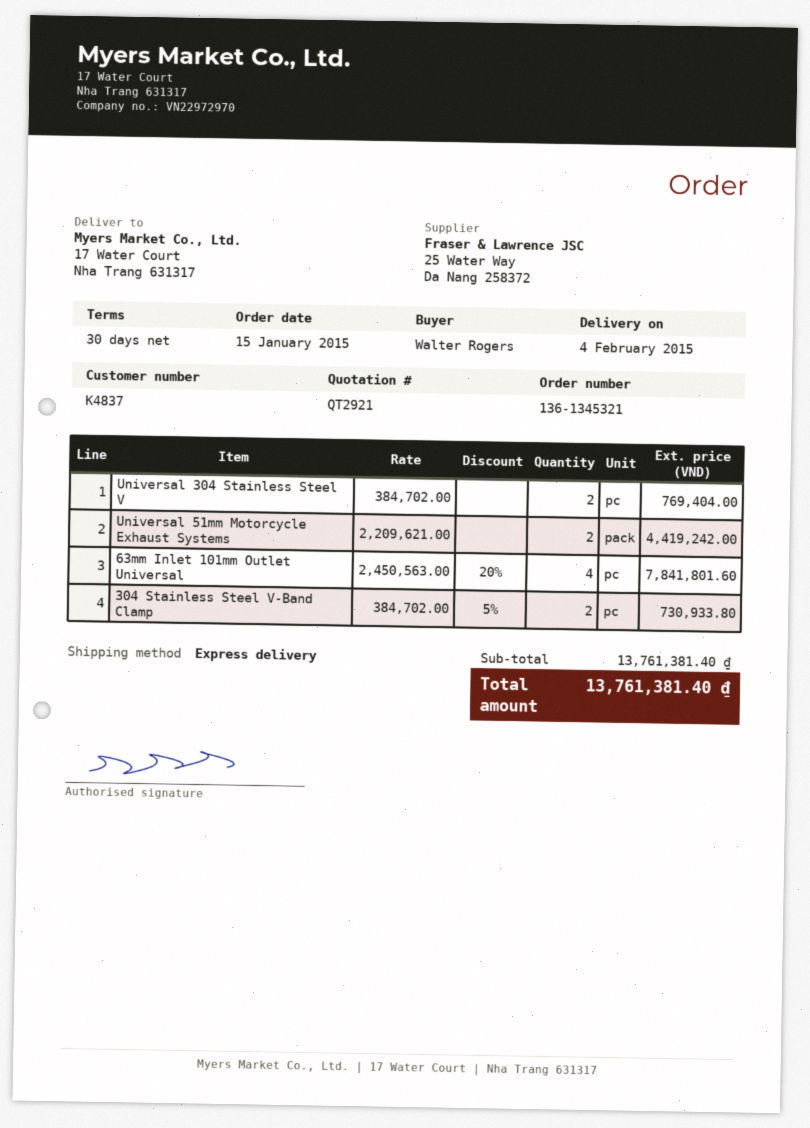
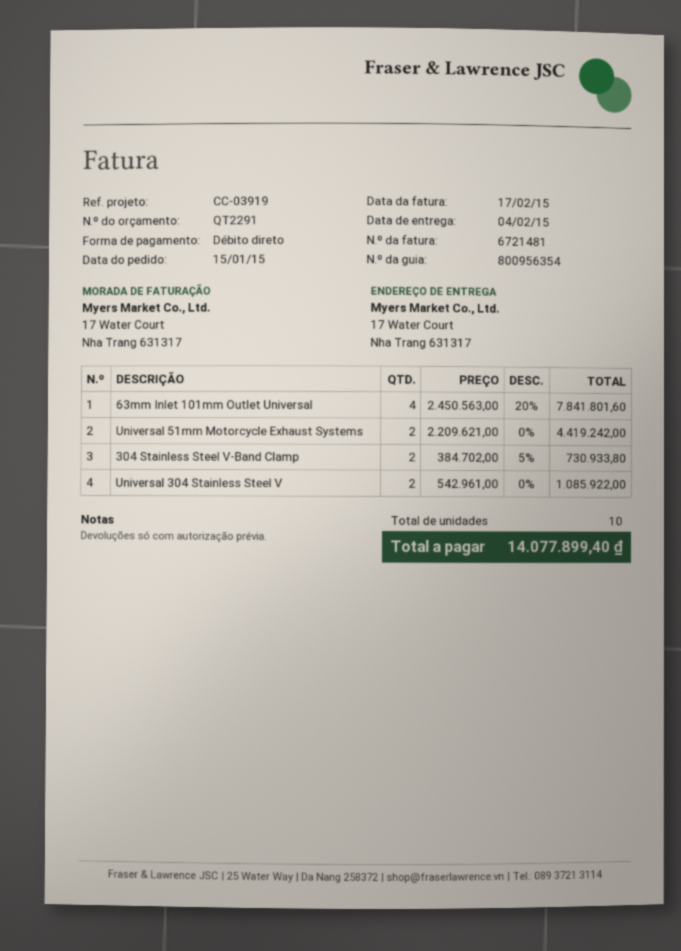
quote number: QT2921 -> QT2291
Universal 304 Stainless Steel V: 2 x 384702.00 = 769404.00 -> 2 x 542961.00 = 1085922.00
total: 13761381.40 -> 14077899.40

